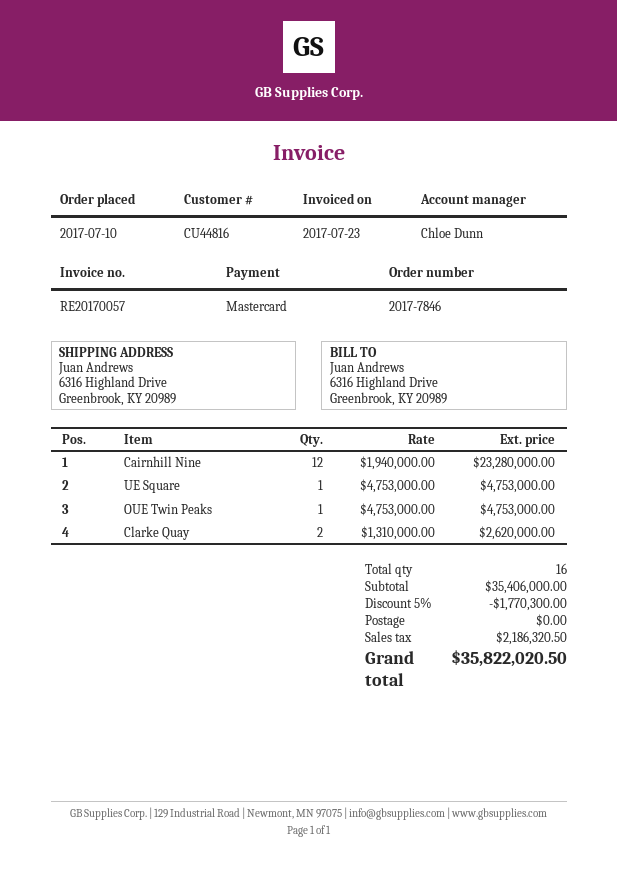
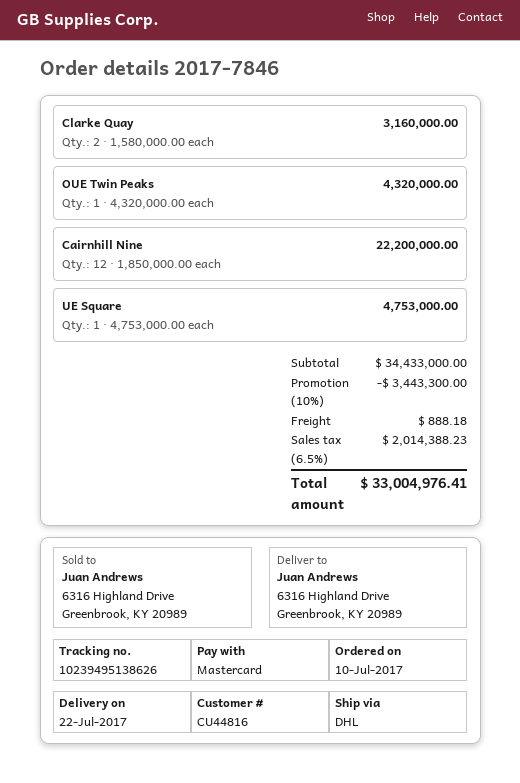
Cairnhill Nine: 12 x 1940000.00 = 23280000.00 -> 12 x 1850000.00 = 22200000.00
OUE Twin Peaks: 1 x 4753000.00 = 4753000.00 -> 1 x 4320000.00 = 4320000.00
Clarke Quay: 2 x 1310000.00 = 2620000.00 -> 2 x 1580000.00 = 3160000.00
subtotal: 35406000.00 -> 34433000.00
discount: 5% = 1770300.00 -> 10% = 3443300.00
shipping: 0.00 -> 888.18
tax: 2186320.50 -> 2014388.23
total: 35822020.50 -> 33004976.41

